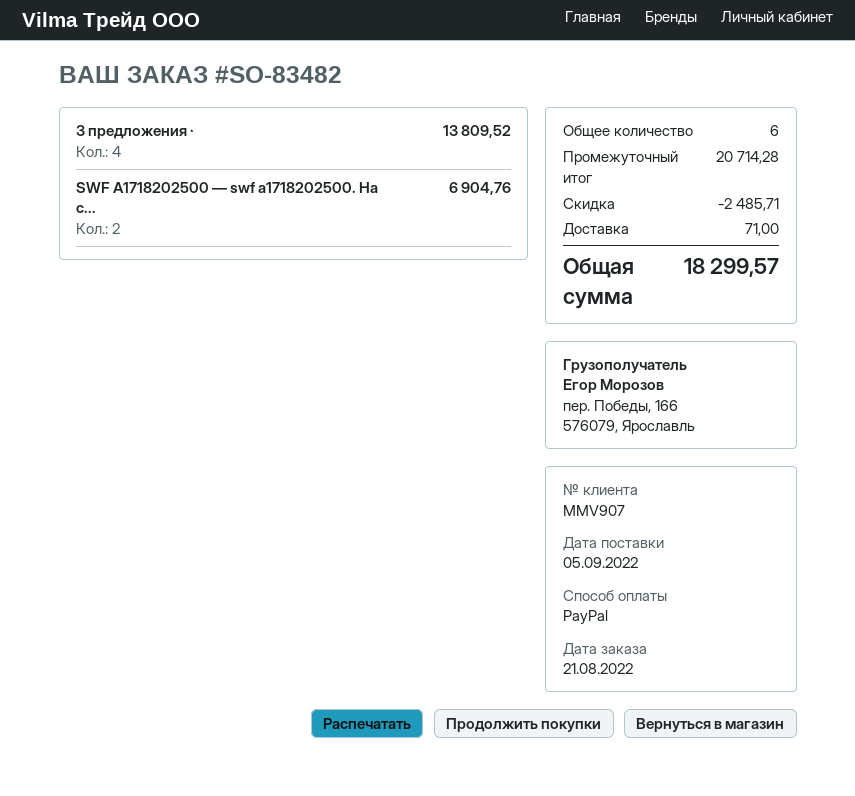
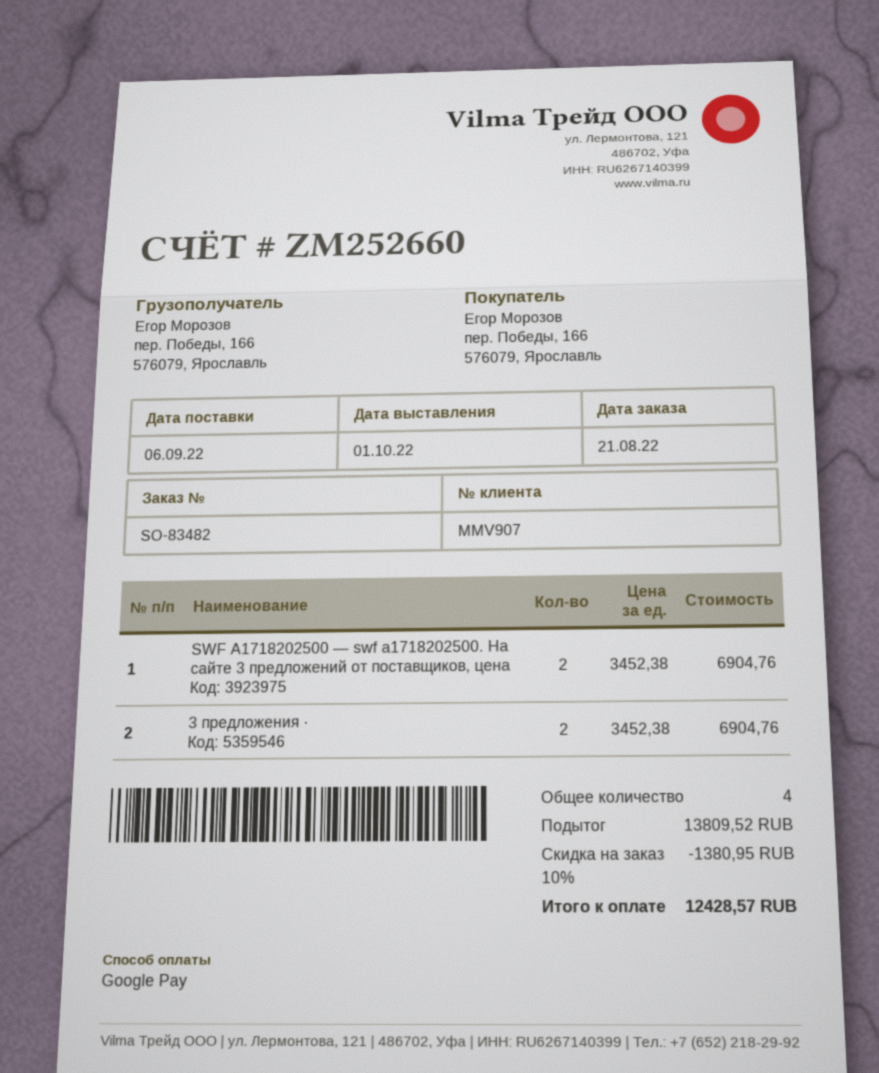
delivery date: 2022-09-05 -> 2022-09-06
payment method: PayPal -> Google Pay
3 предложения ·: 4 for 13809.52 -> 2 for 6904.76
total quantity: 6 -> 4
subtotal: 20714.28 -> 13809.52
discount: 2485.71 -> 1380.95
shipping: 71.00 -> none
total: 18299.57 -> 12428.57

